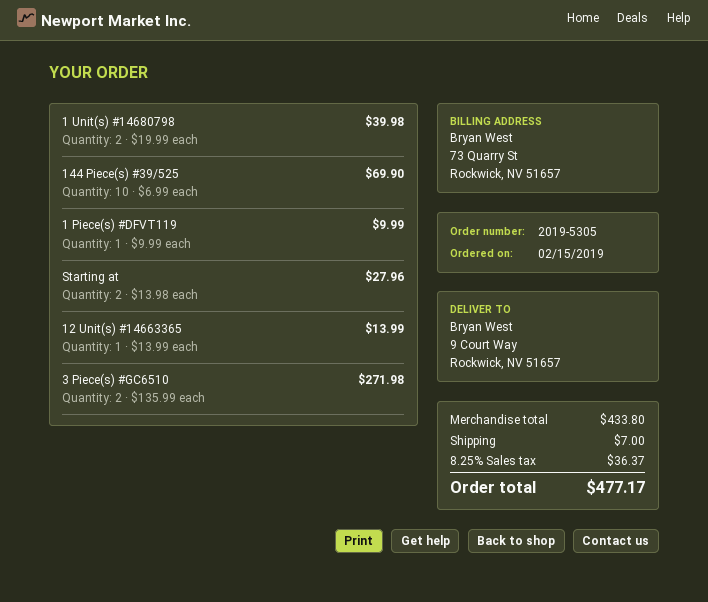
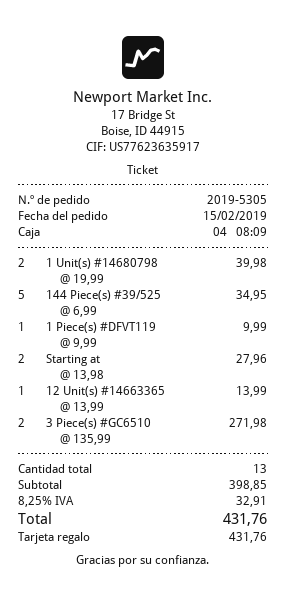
144 Piece(s) #39/525: 10 x 6.99 = 69.90 -> 5 x 6.99 = 34.95
subtotal: 433.80 -> 398.85
shipping: 7.00 -> none
tax: 8.25% = 36.37 -> 8.25% = 32.91
total: 477.17 -> 431.76

